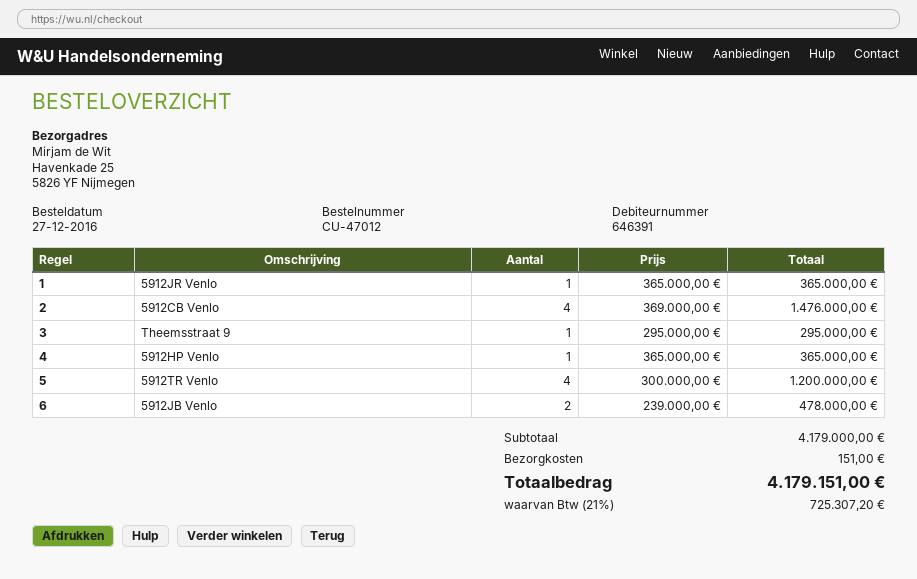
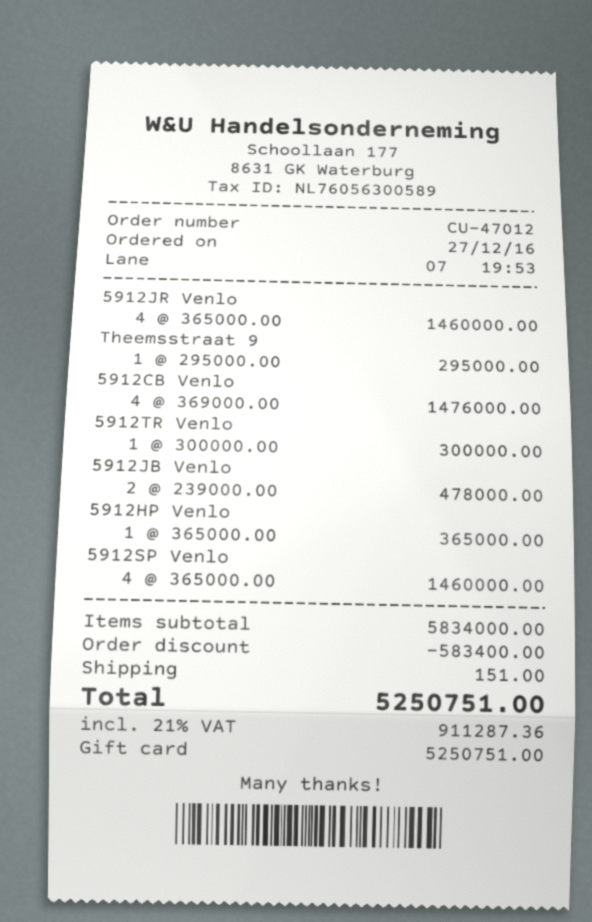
5912JR Venlo: 1 x 365000.00 = 365000.00 -> 4 x 365000.00 = 1460000.00
5912TR Venlo: 4 x 300000.00 = 1200000.00 -> 1 x 300000.00 = 300000.00
5912SP Venlo: none -> 4 x 365000.00 = 1460000.00
subtotal: 4179000.00 -> 5834000.00
discount: none -> 583400.00
tax: 21% = 725307.20 -> 21% = 911287.36
total: 4179151.00 -> 5250751.00

